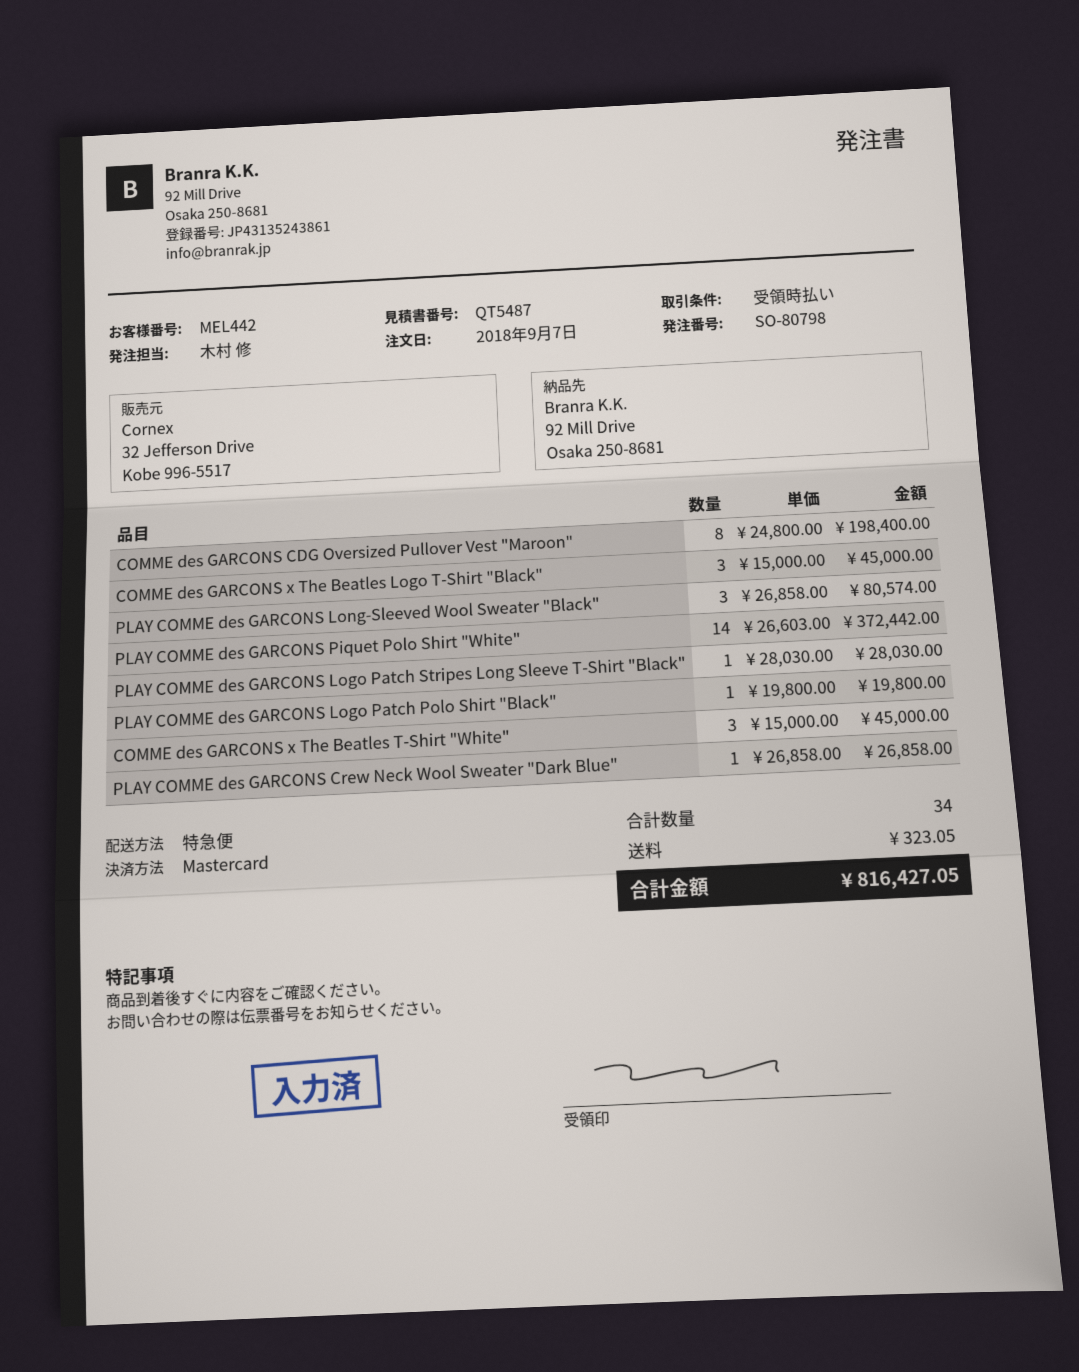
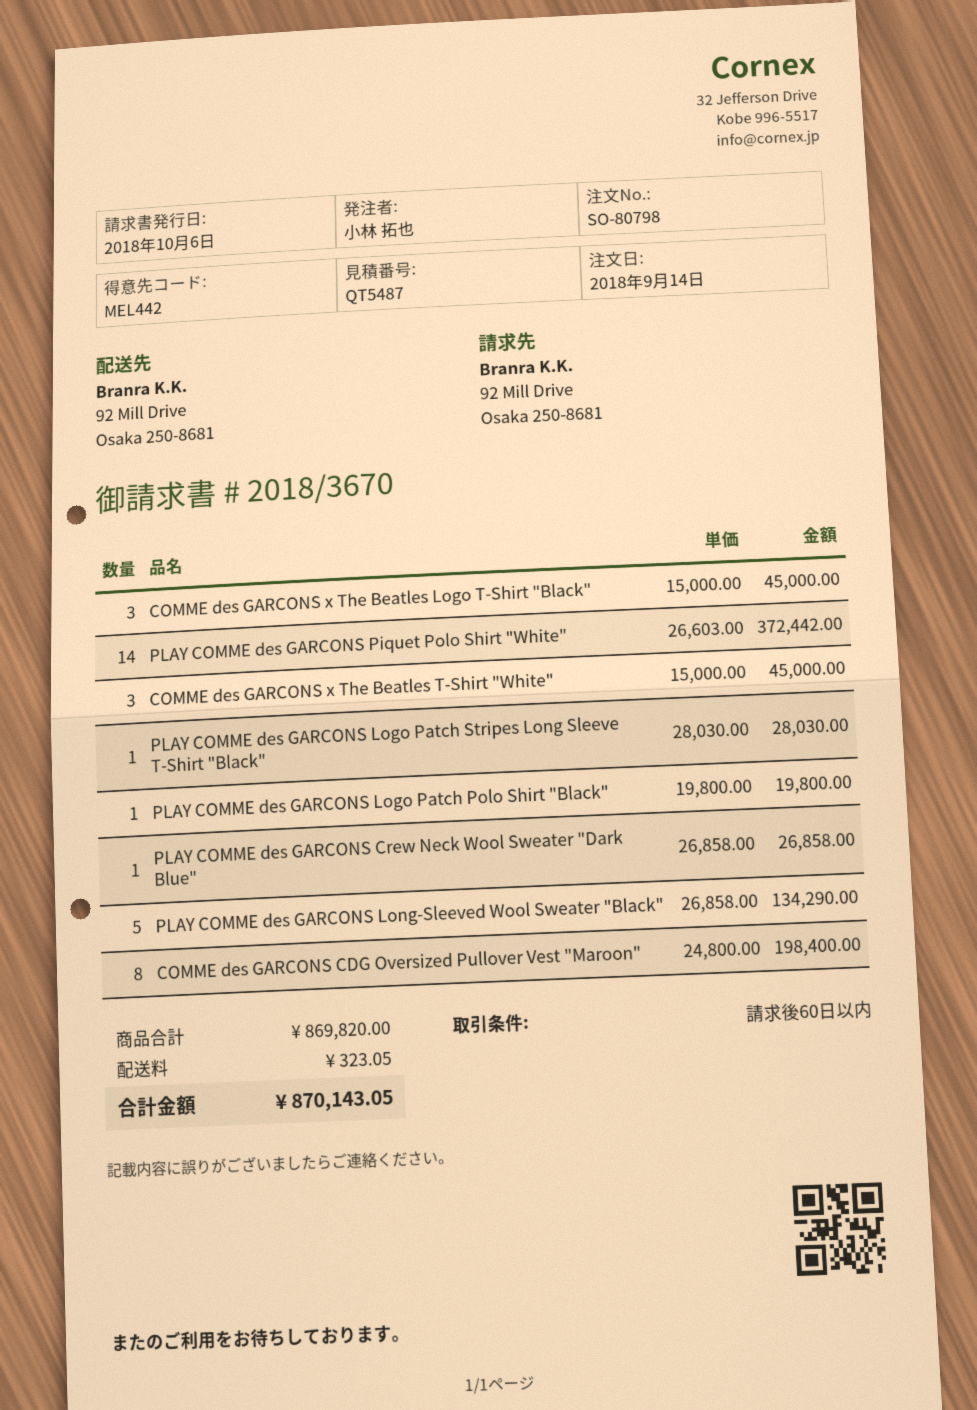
order date: 2018-09-07 -> 2018-09-14
payment terms: on receipt -> 60 days
ordered by: 木村 修 -> 小林 拓也
PLAY COMME des GARCONS Long-Sleeved Wool Sweater "Black": 3 x 26858.00 = 80574.00 -> 5 x 26858.00 = 134290.00
total: 816427.05 -> 870143.05

